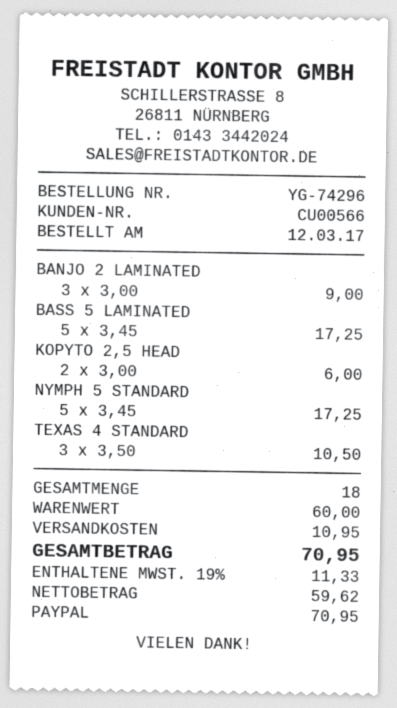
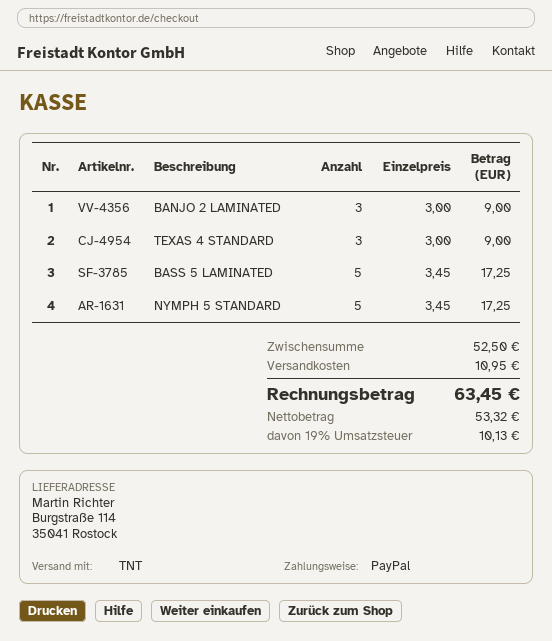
KOPYTO 2,5 HEAD: 2 x 3.00 = 6.00 -> none
TEXAS 4 STANDARD: 3 x 3.50 = 10.50 -> 3 x 3.00 = 9.00
subtotal: 60.00 -> 52.50
net: 59.62 -> 53.32
tax: 19% = 11.33 -> 19% = 10.13
total: 70.95 -> 63.45

